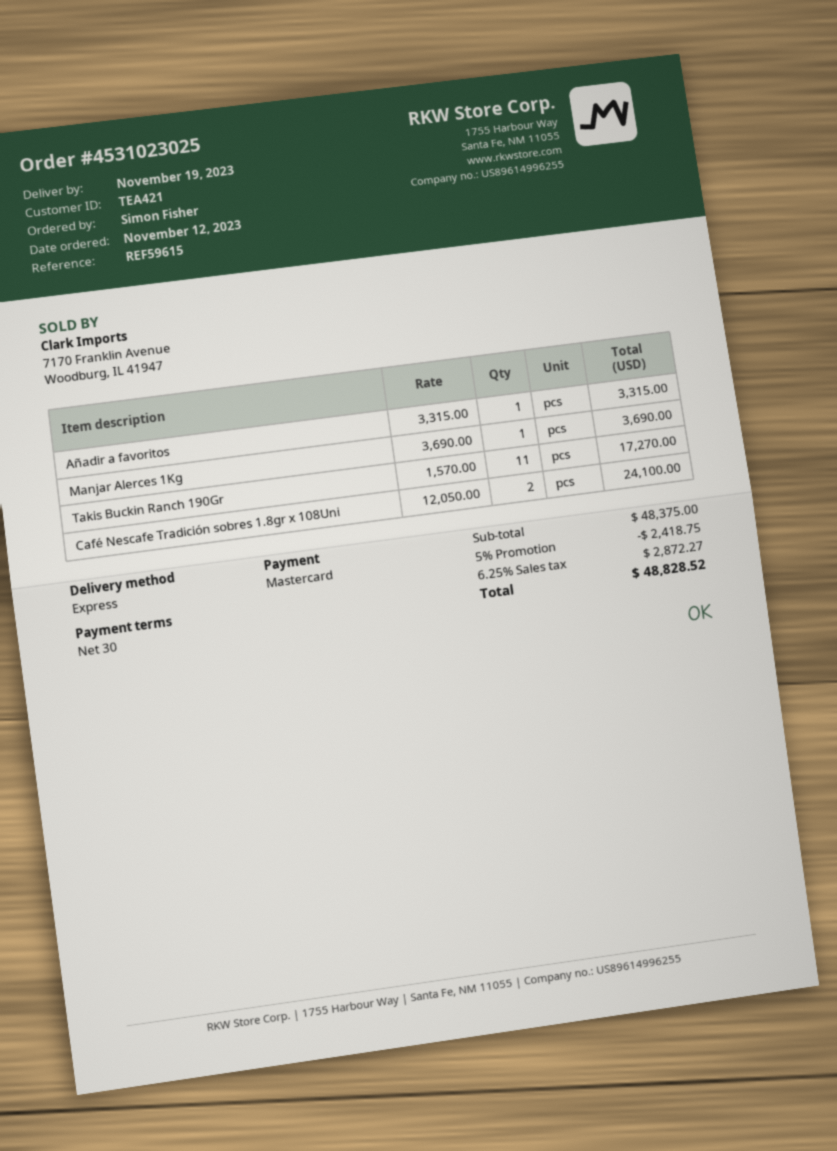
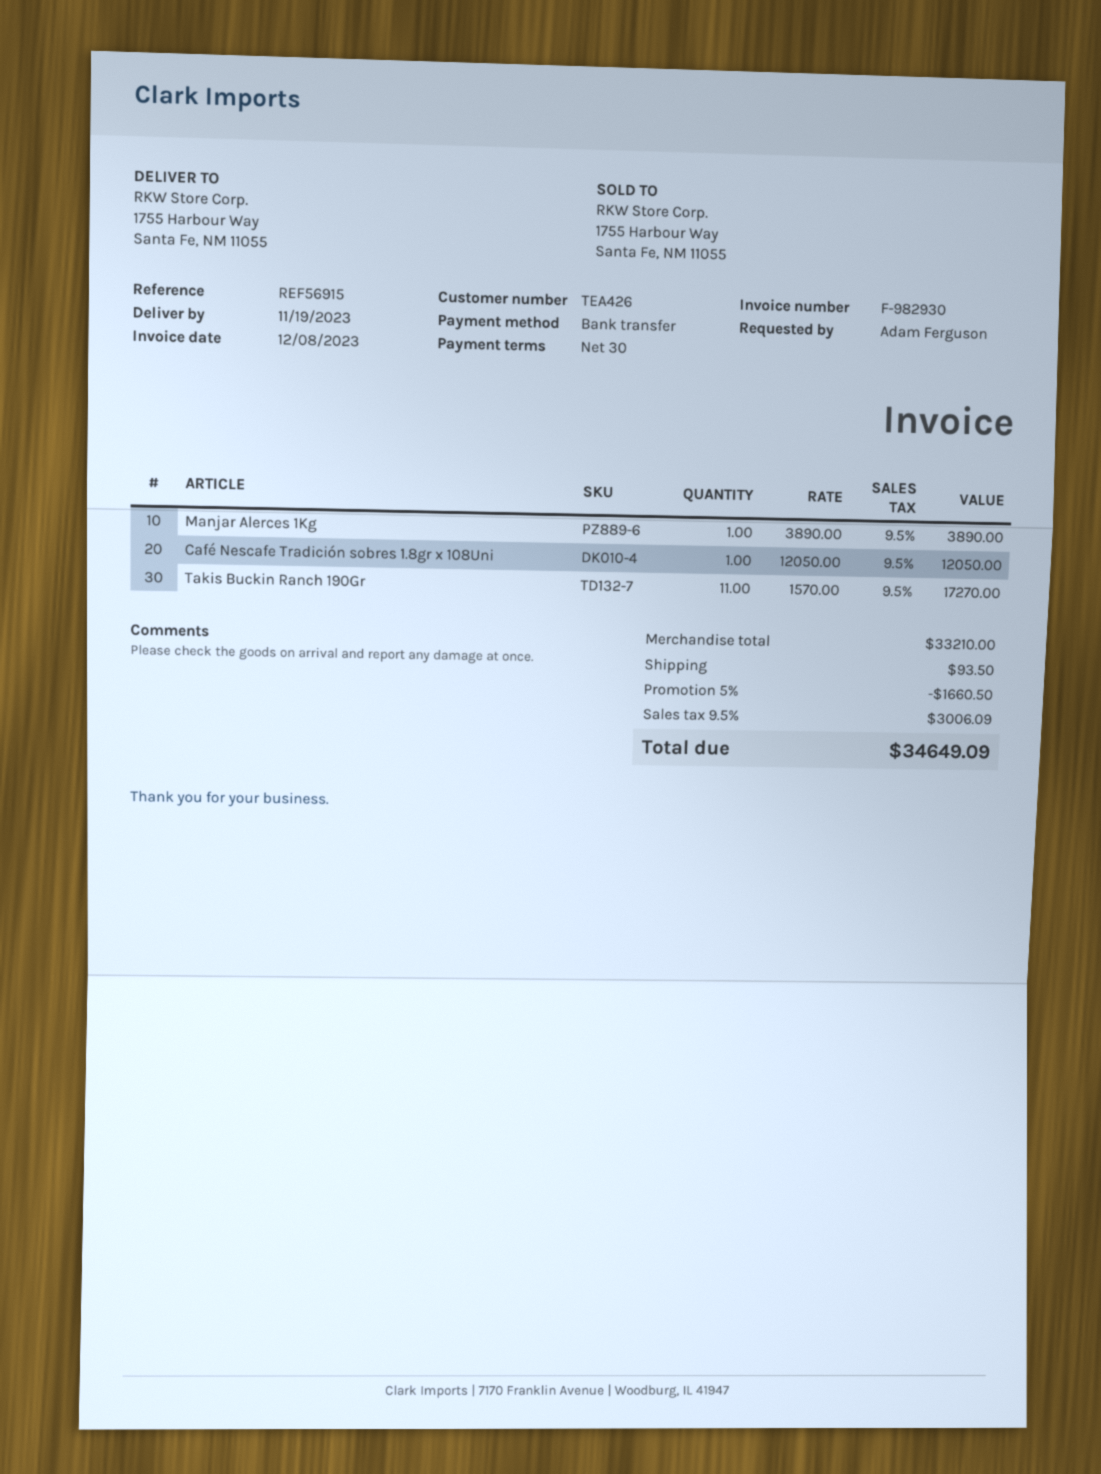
customer number: TEA421 -> TEA426
reference: REF59615 -> REF56915
ordered by: Simon Fisher -> Adam Ferguson
payment method: Mastercard -> bank transfer
Añadir a favoritos: 1 x 3315.00 = 3315.00 -> none
Manjar Alerces 1Kg: 1 x 3690.00 = 3690.00 -> 1 x 3890.00 = 3890.00
Café Nescafe Tradición sobres 1.8gr x 108Uni: 2 x 12050.00 = 24100.00 -> 1 x 12050.00 = 12050.00
subtotal: 48375.00 -> 33210.00
discount: 5% = 2418.75 -> 5% = 1660.50
shipping: none -> 93.50
tax: 6.25% = 2872.27 -> 9.5% = 3006.09
total: 48828.52 -> 34649.09

